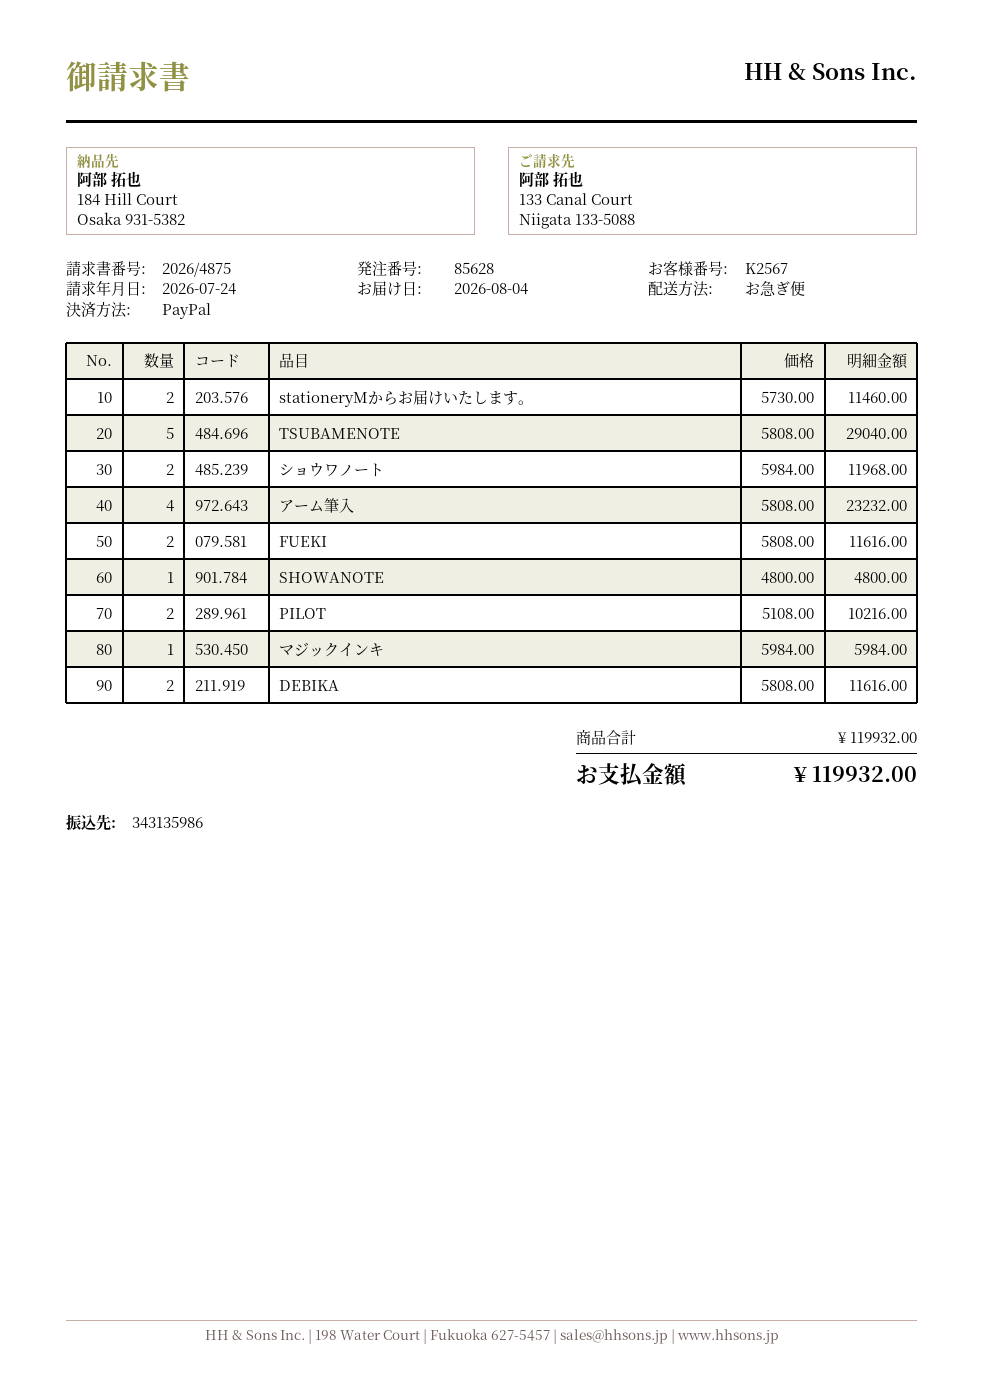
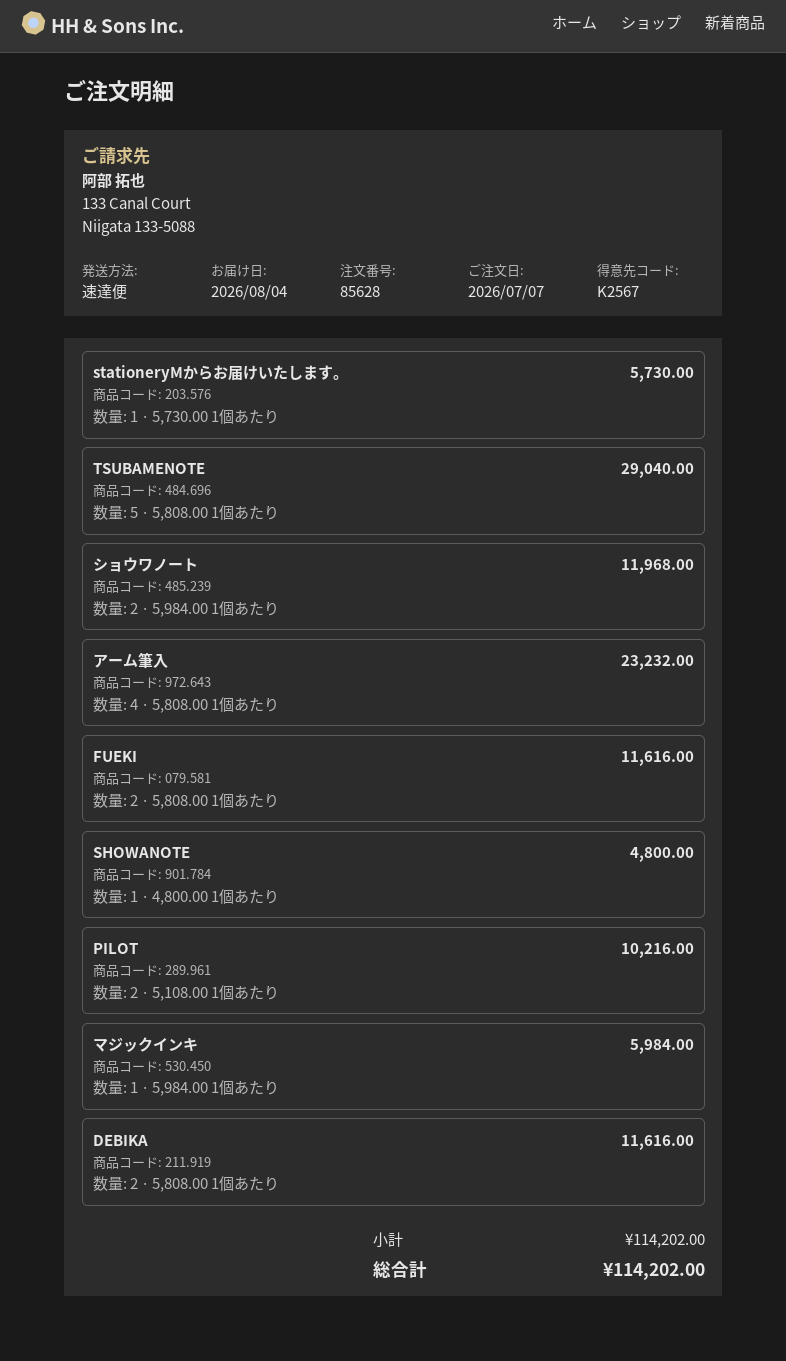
stationeryMからお届けいたします。: 2 x 5730.00 = 11460.00 -> 1 x 5730.00 = 5730.00
subtotal: 119932.00 -> 114202.00
total: 119932.00 -> 114202.00

